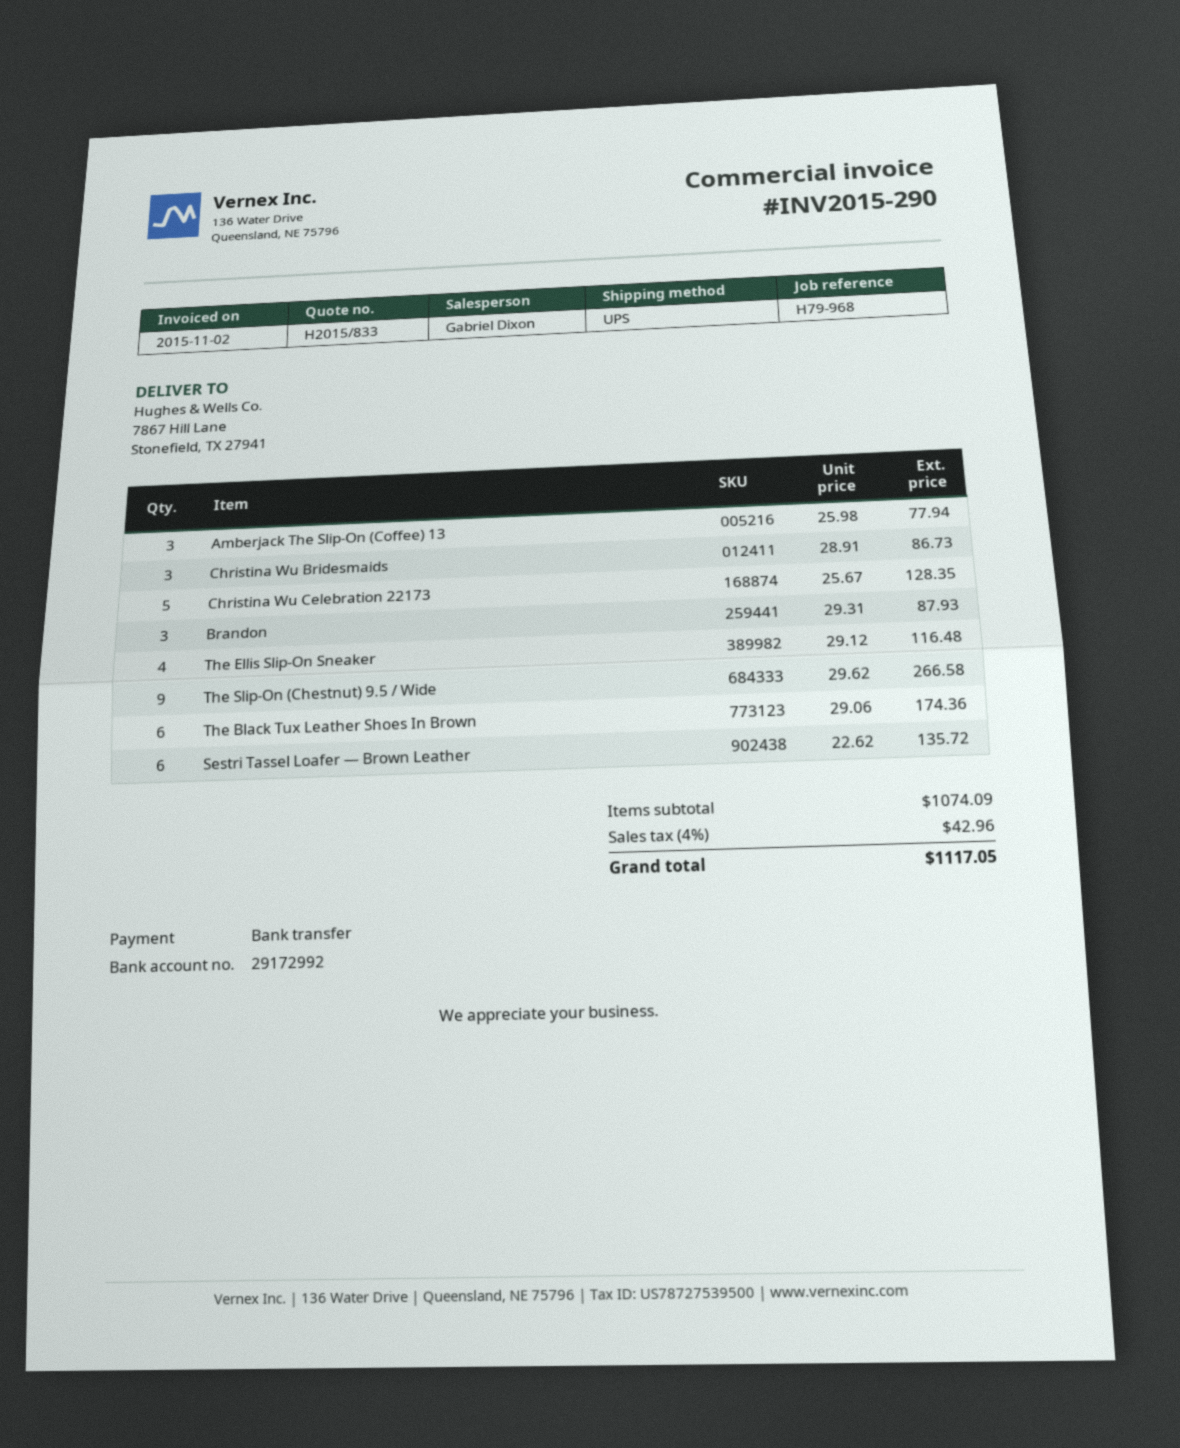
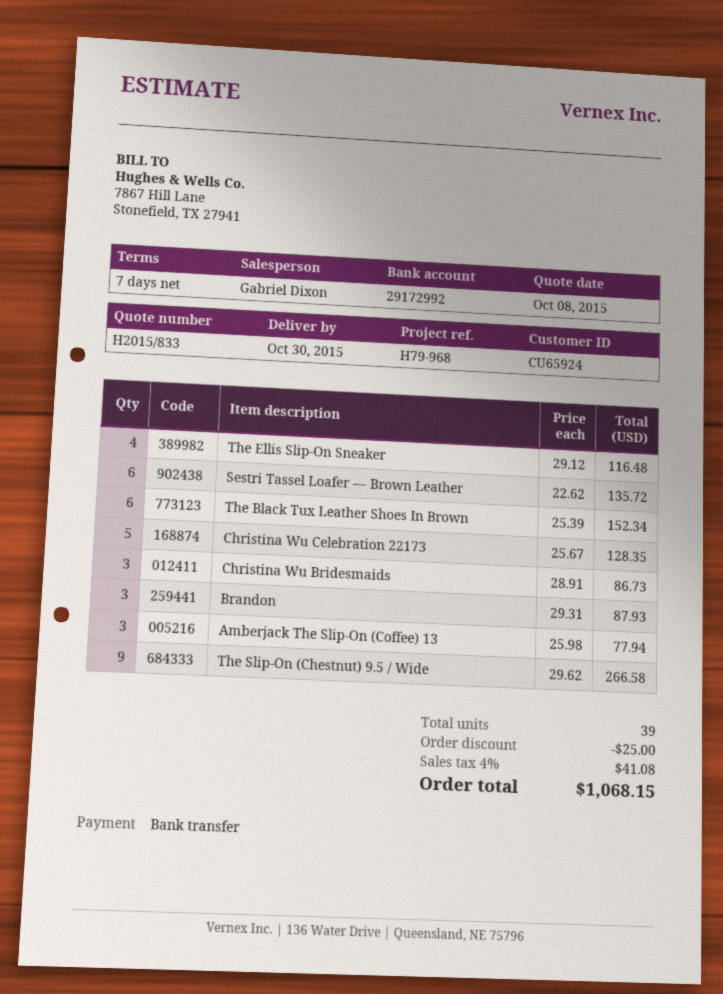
The Black Tux Leather Shoes In Brown: 6 x 29.06 = 174.36 -> 6 x 25.39 = 152.34
discount: none -> 25.00
tax: 4% = 42.96 -> 4% = 41.08
total: 1117.05 -> 1068.15

